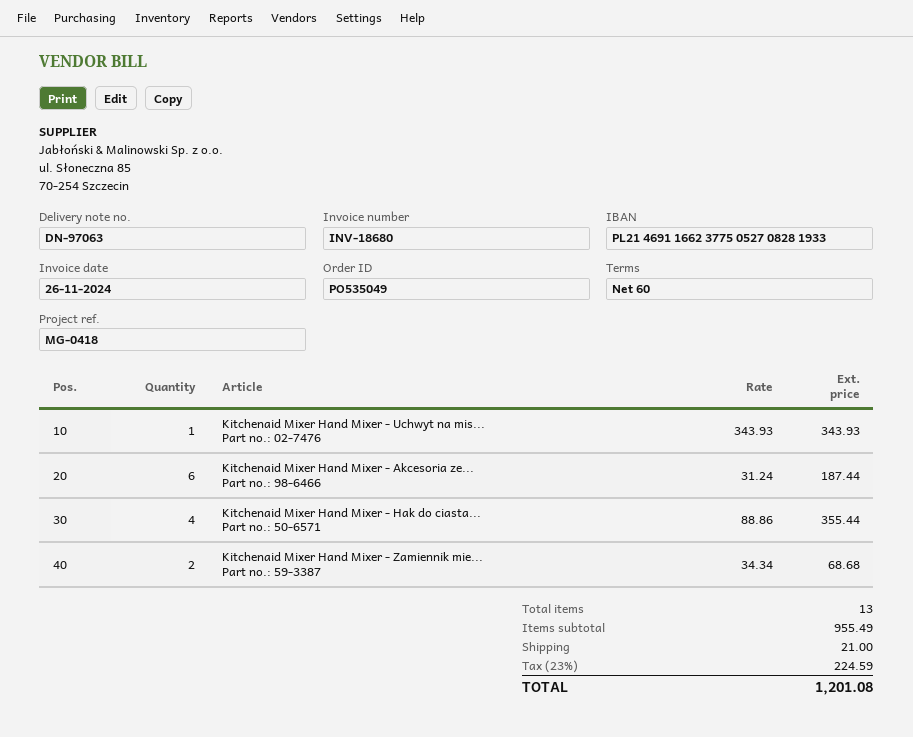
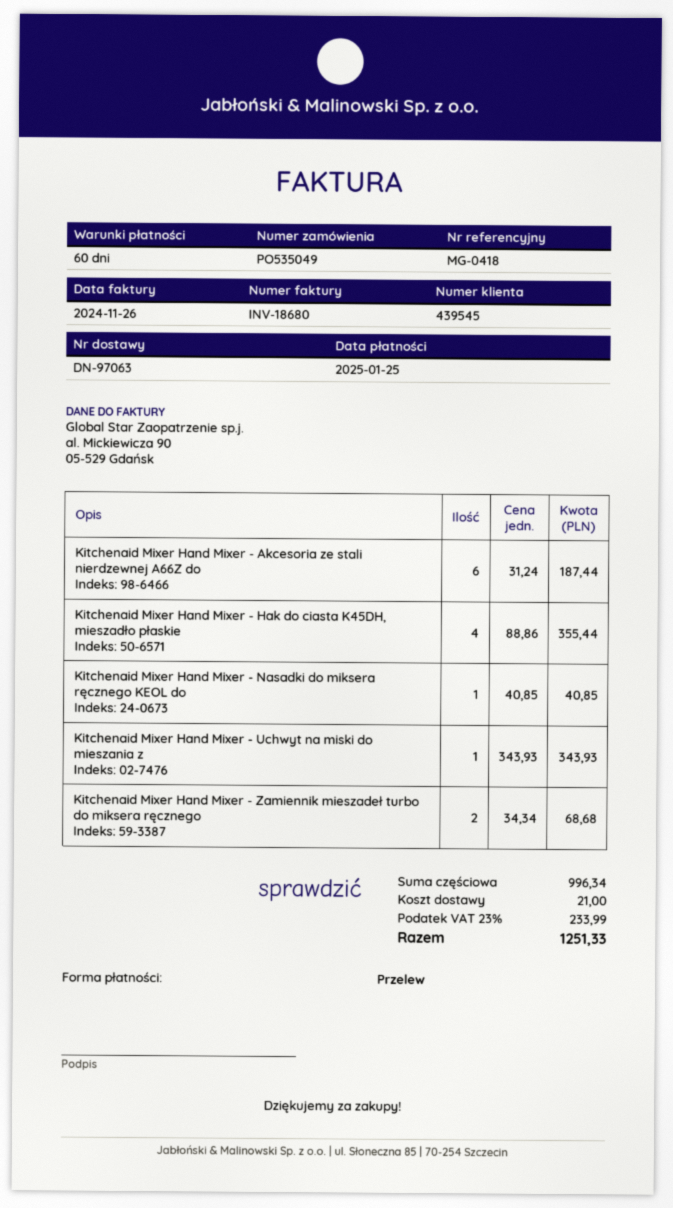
Kitchenaid Mixer Hand Mixer - Nasadki do miksera ręcznego KEOL do: none -> 1 x 40.85 = 40.85
subtotal: 955.49 -> 996.34
tax: 23% = 224.59 -> 23% = 233.99
total: 1201.08 -> 1251.33

